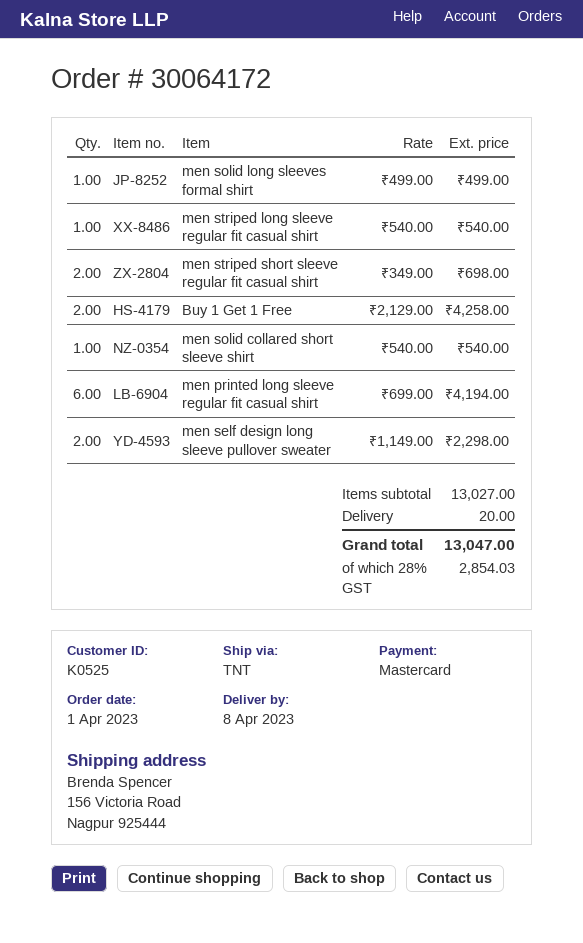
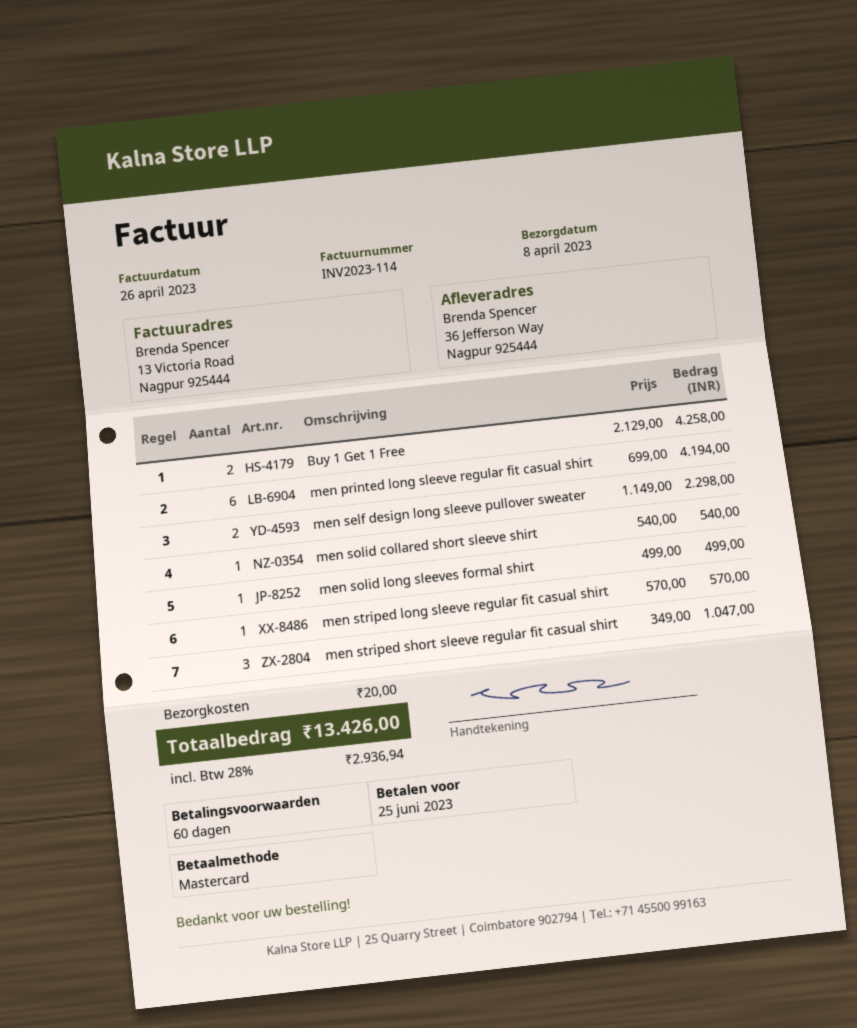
ship to: 156 Victoria Road, Nagpur 925444 -> 36 Jefferson Way, Nagpur 925444
men striped long sleeve regular fit casual shirt: 1 x 540.00 = 540.00 -> 1 x 570.00 = 570.00
men striped short sleeve regular fit casual shirt: 2 x 349.00 = 698.00 -> 3 x 349.00 = 1047.00
tax: 28% = 2854.03 -> 28% = 2936.94
total: 13047.00 -> 13426.00

